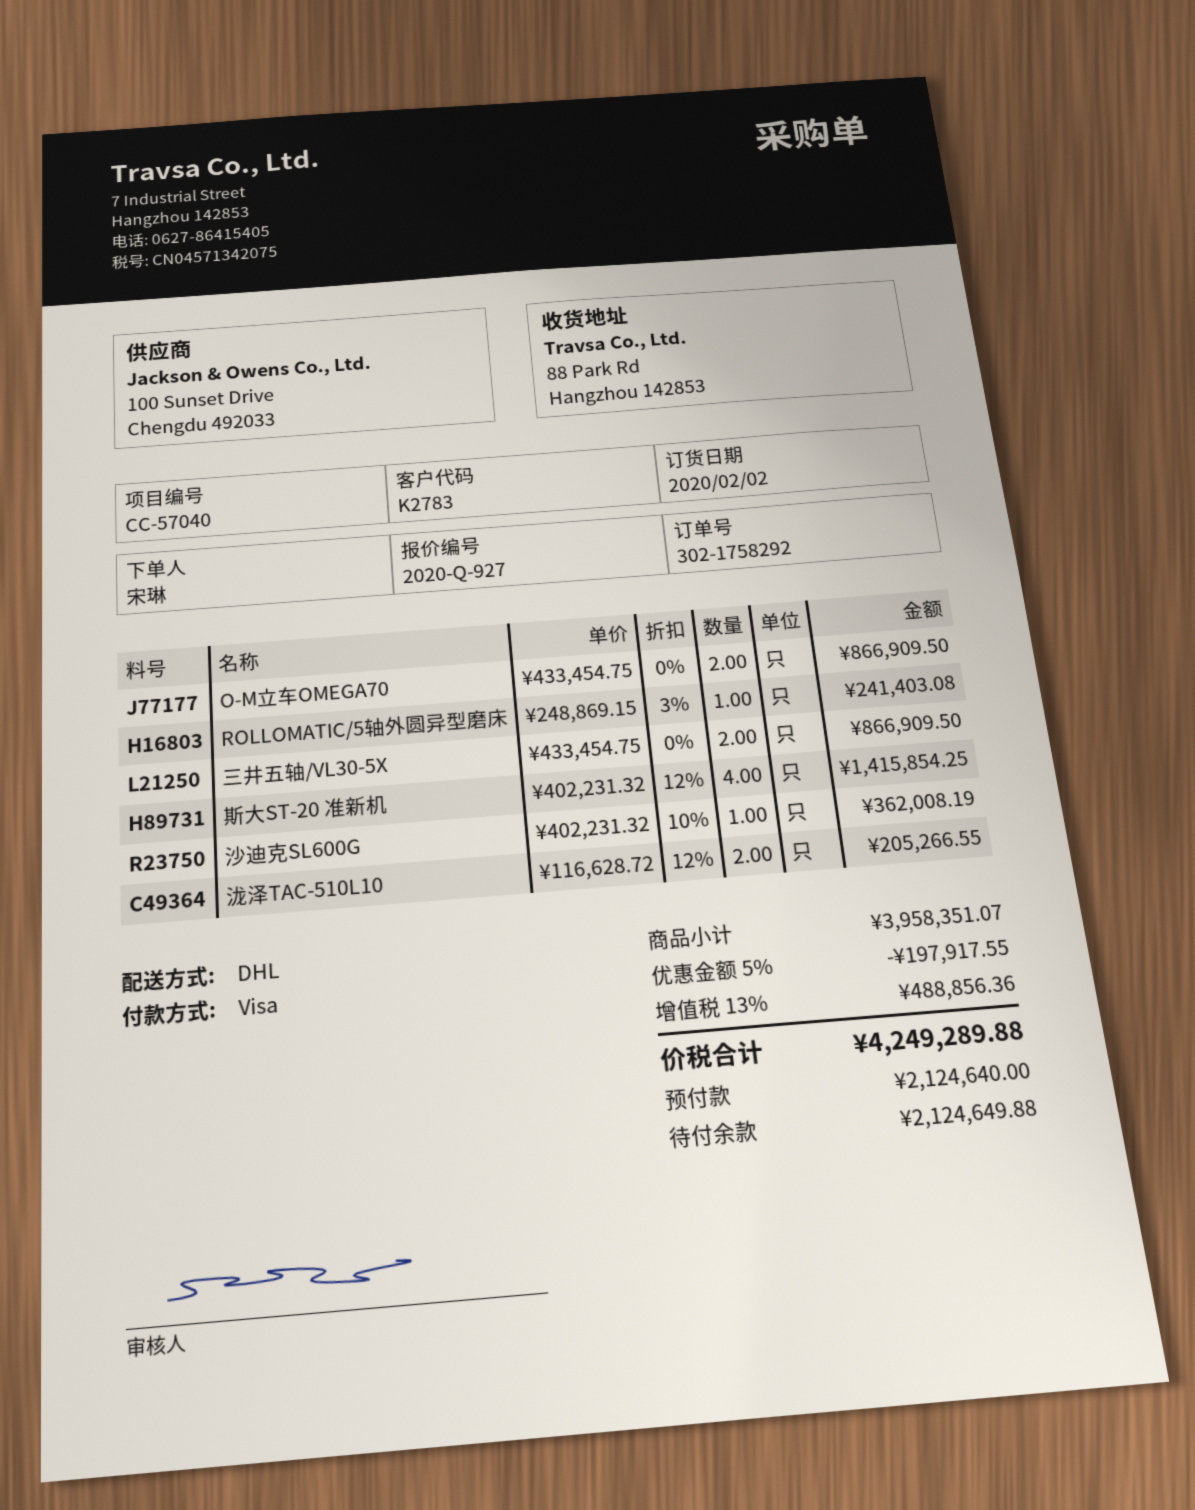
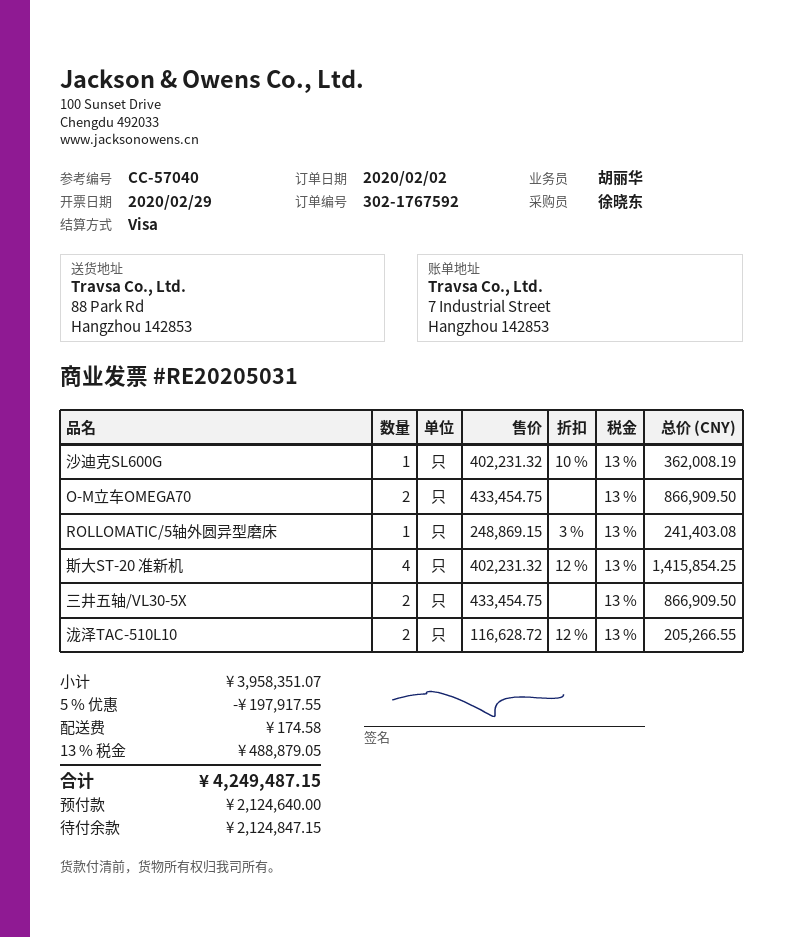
order number: 302-1758292 -> 302-1767592
ordered by: 宋琳 -> 徐晓东
shipping: none -> 174.58
tax: 13% = 488856.36 -> 13% = 488879.05
total: 4249289.88 -> 4249487.15
balance: 2124649.88 -> 2124847.15

